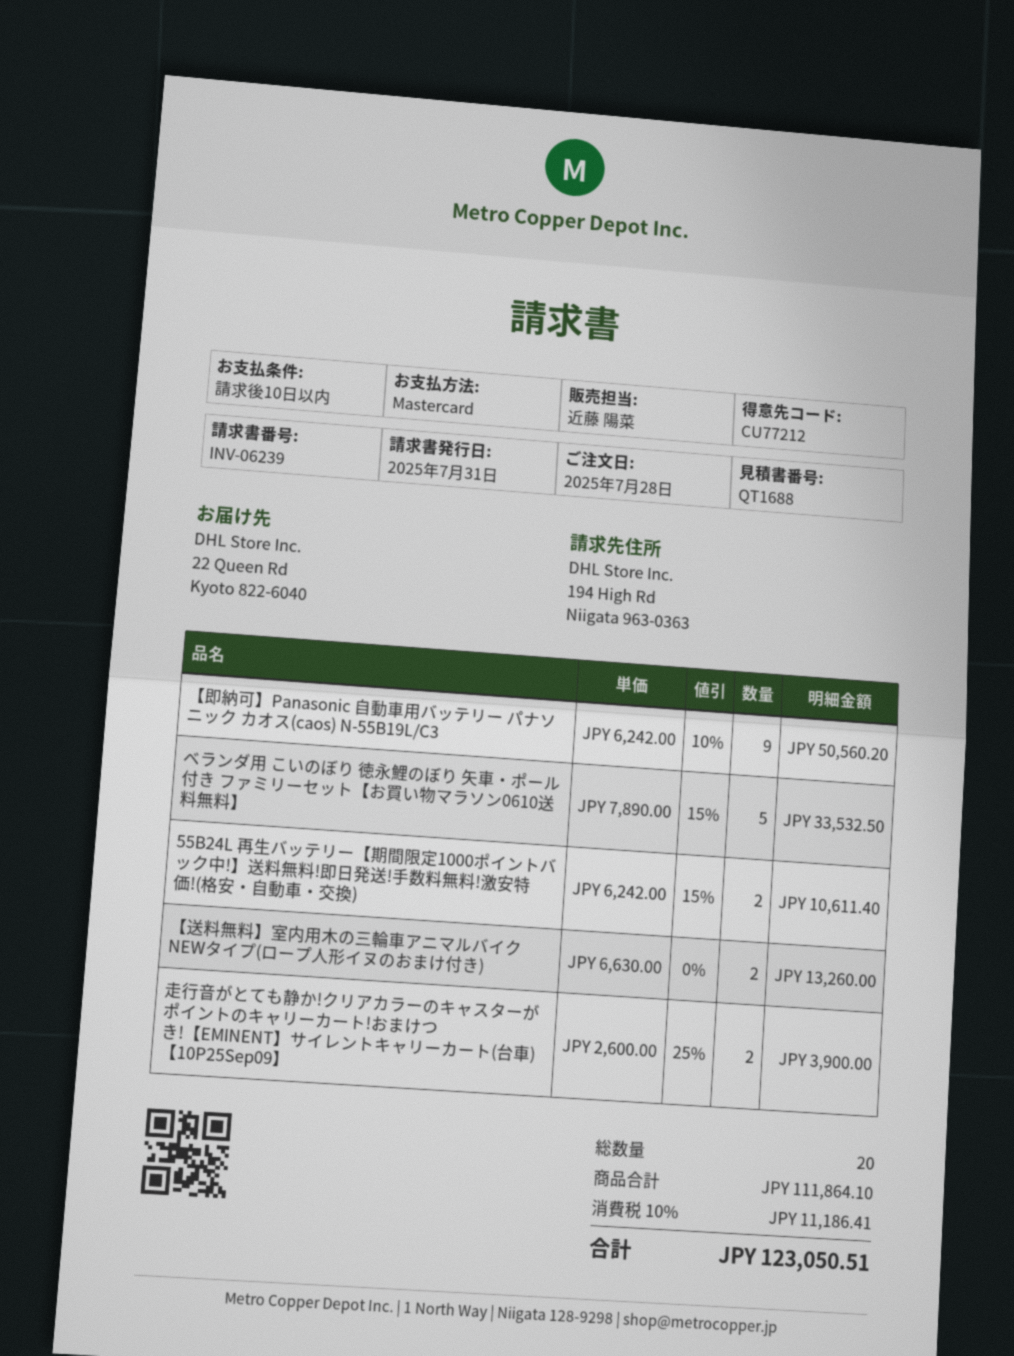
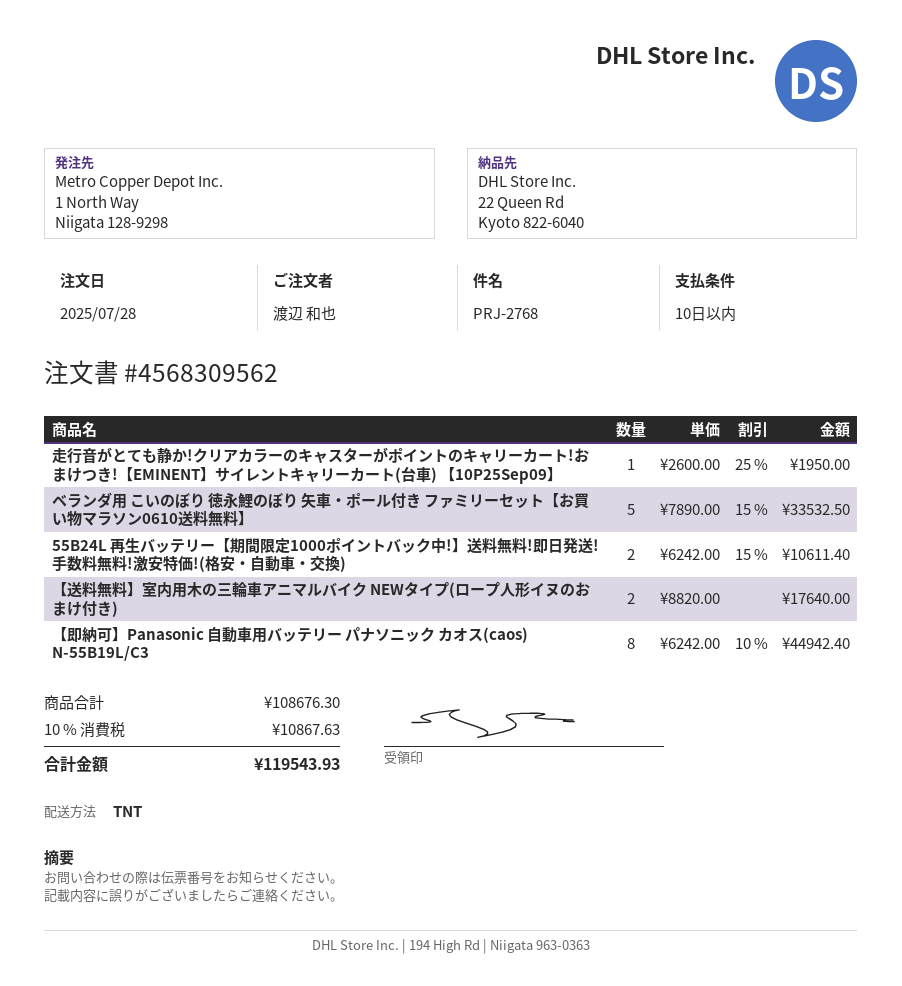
【即納可】Panasonic 自動車用バッテリー パナソニック カオス(caos) N-55B19L/C3: 9 x 6242.00 - 10% = 50560.20 -> 8 x 6242.00 - 10% = 44942.40
【送料無料】室内用木の三輪車アニマルバイク NEWタイプ(ロープ人形イヌのおまけ付き): 2 x 6630.00 = 13260.00 -> 2 x 8820.00 = 17640.00
走行音がとても静か!クリアカラーのキャスターがポイントのキャリーカート!おまけつき!【EMINENT】サイレントキャリーカート(台車) 【10P25Sep09】: 2 x 2600.00 - 25% = 3900.00 -> 1 x 2600.00 - 25% = 1950.00
subtotal: 111864.10 -> 108676.30
tax: 10% = 11186.41 -> 10% = 10867.63
total: 123050.51 -> 119543.93

